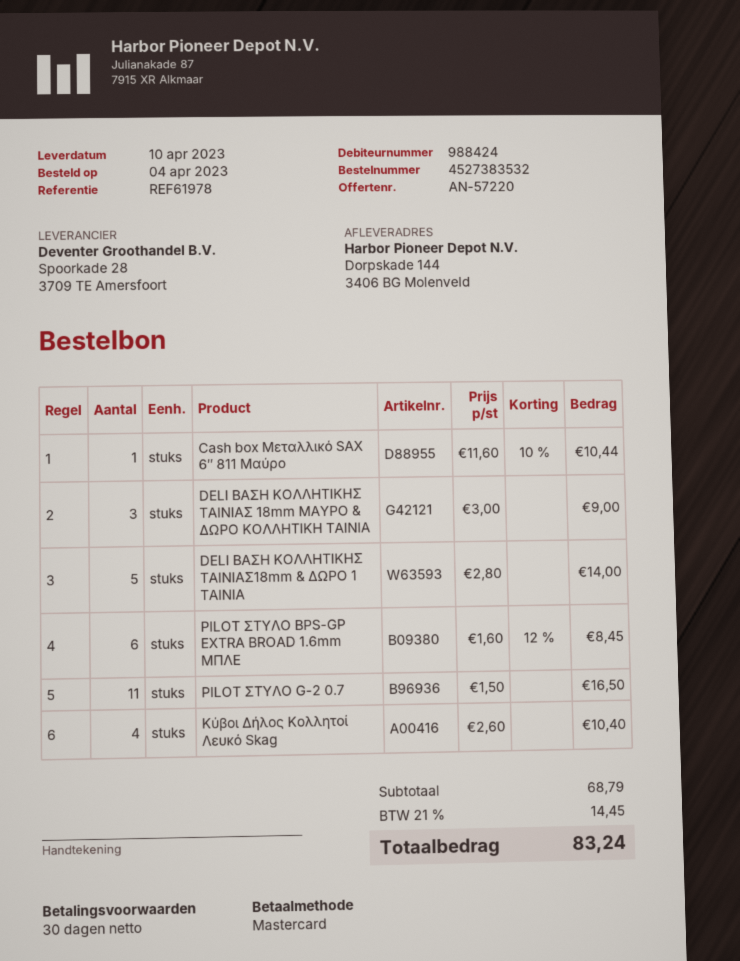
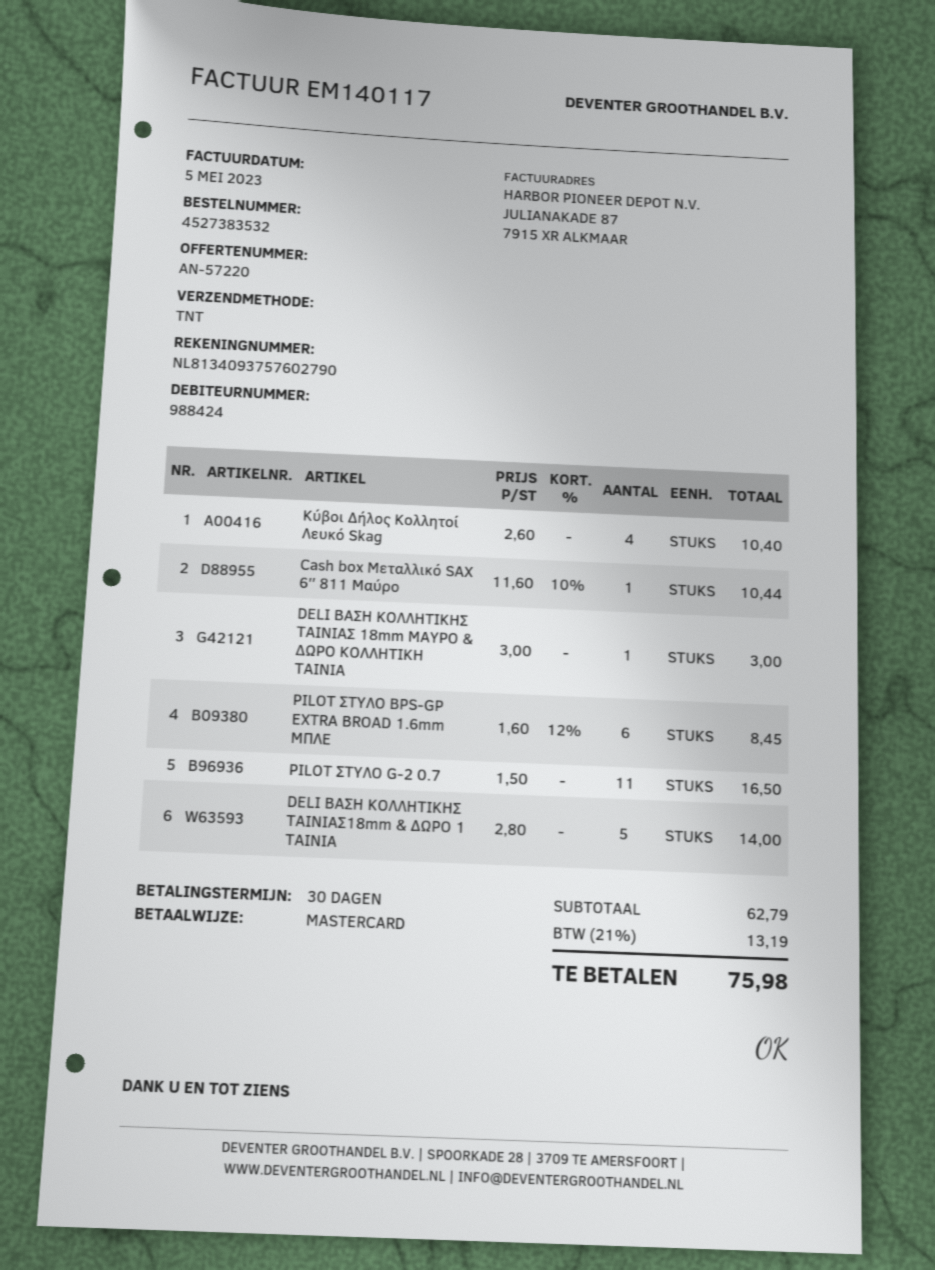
DELI ΒΑΣΗ ΚΟΛΛΗΤΙΚΗΣ ΤΑΙΝΙΑΣ 18mm ΜΑΥΡΟ & ΔΩΡΟ ΚΟΛΛΗΤΙΚΗ ΤΑΙΝΙΑ: 3 x 3.00 = 9.00 -> 1 x 3.00 = 3.00
subtotal: 68.79 -> 62.79
tax: 21% = 14.45 -> 21% = 13.19
total: 83.24 -> 75.98

